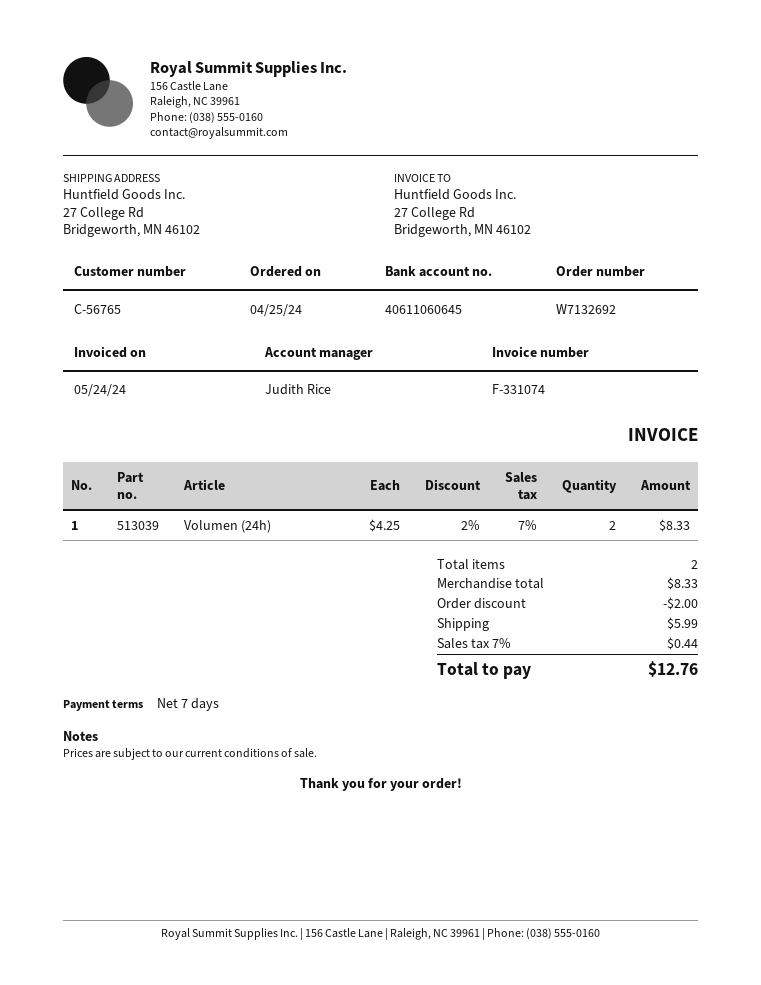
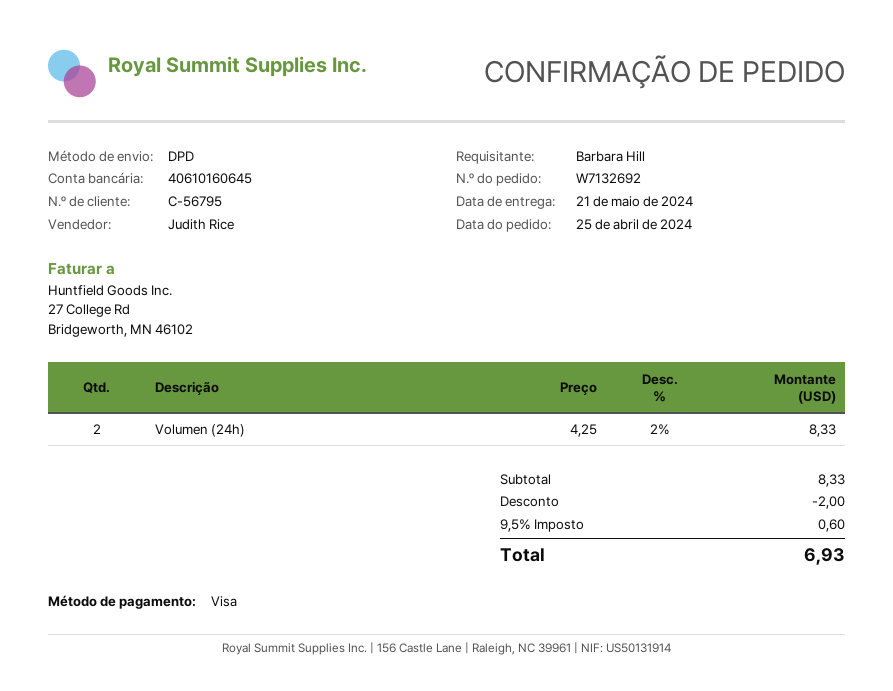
customer number: C-56765 -> C-56795
bank account: 40611060645 -> 40610160645
shipping: 5.99 -> none
tax: 7% = 0.44 -> 9.5% = 0.60
total: 12.76 -> 6.93

